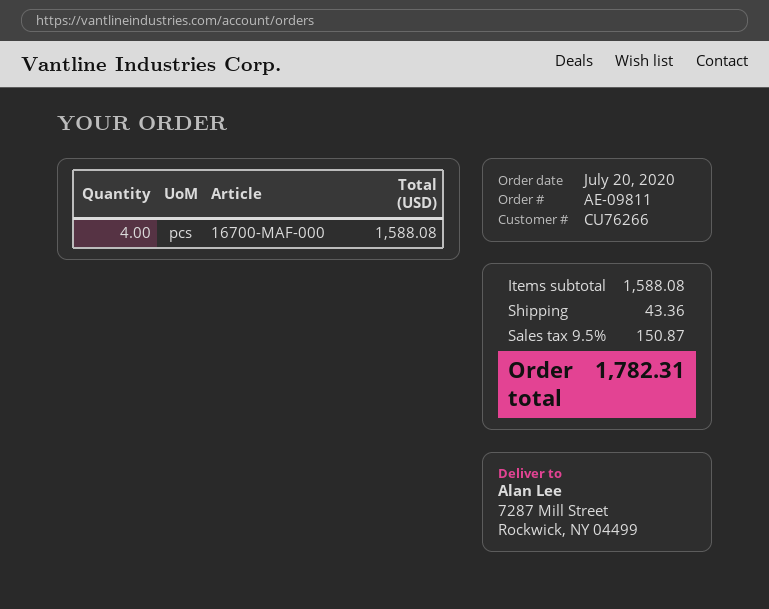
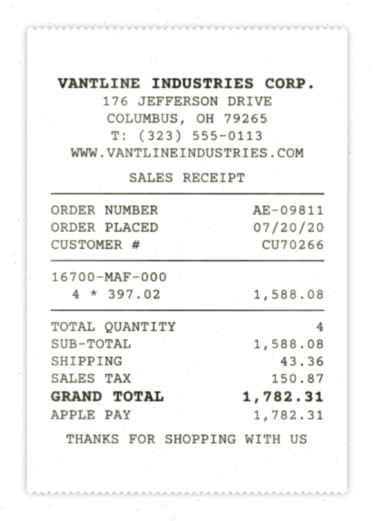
customer number: CU76266 -> CU70266

